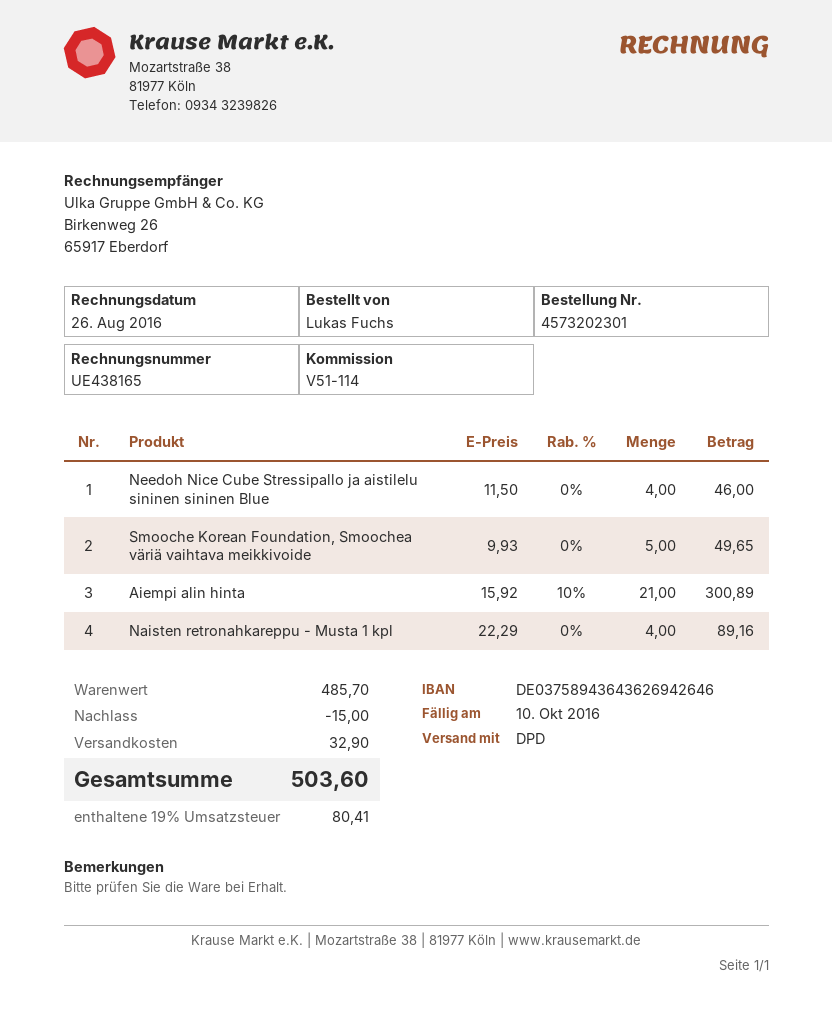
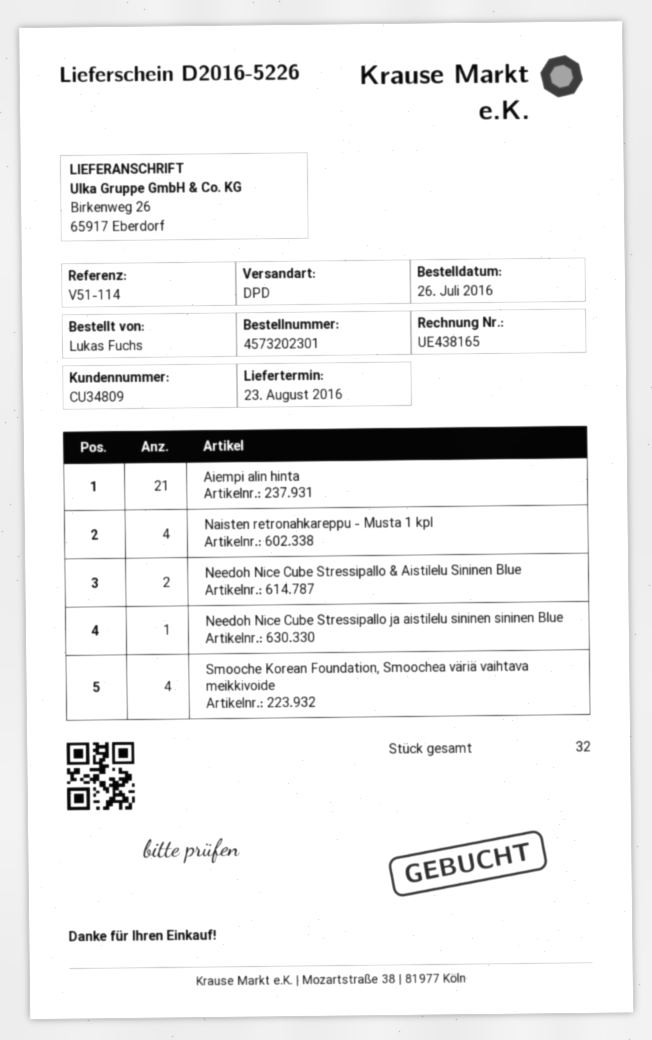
Needoh Nice Cube Stressipallo ja aistilelu sininen sininen Blue: 4 -> 1
Smooche Korean Foundation, Smoochea väriä vaihtava meikkivoide: 5 -> 4
Needoh Nice Cube Stressipallo & Aistilelu Sininen Blue: none -> 2

